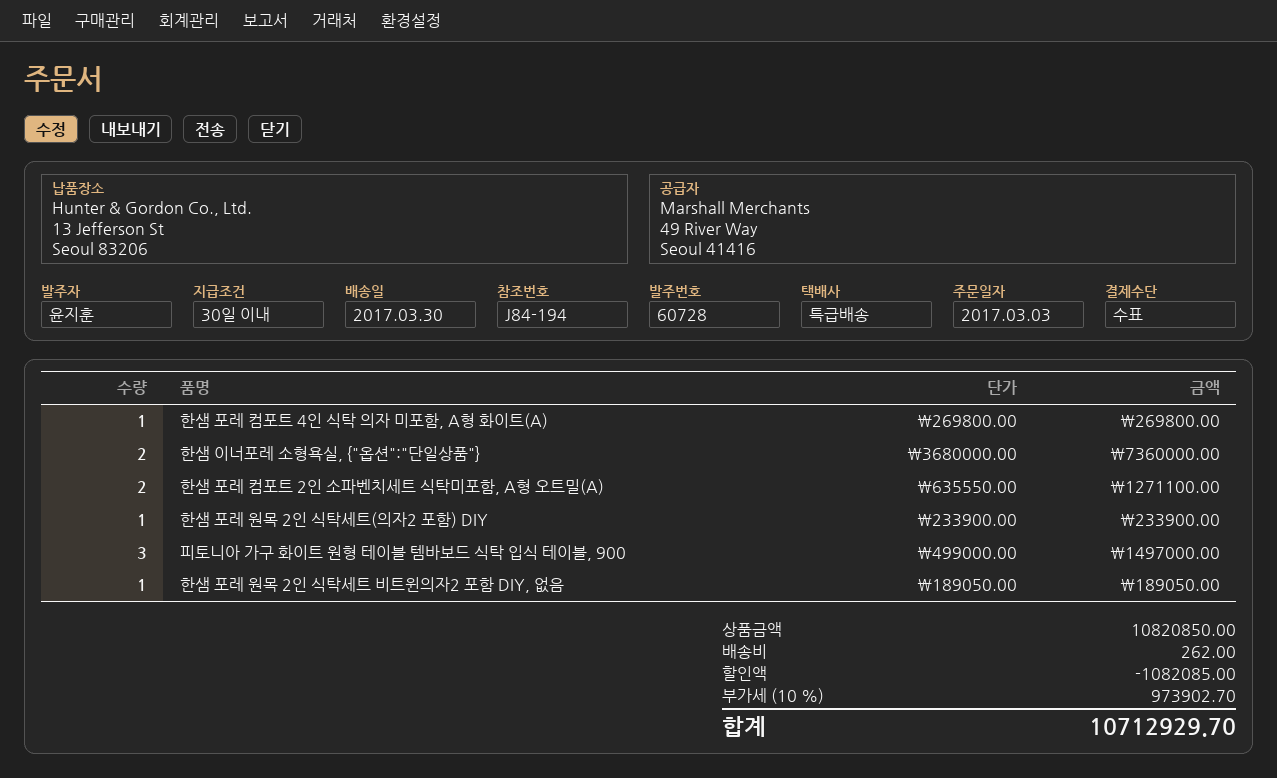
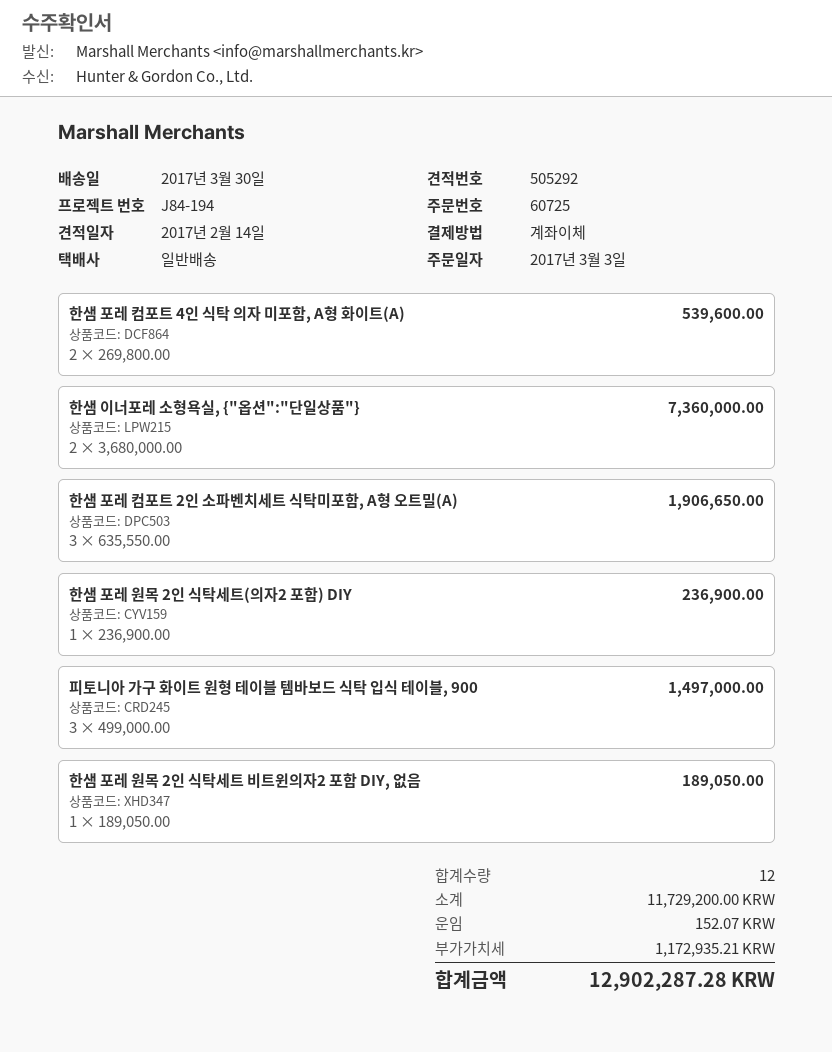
order number: 60728 -> 60725
payment method: cheque -> bank transfer
shipping method: express -> standard
한샘 포레 컴포트 4인 식탁 의자 미포함, A형 화이트(A): 1 x 269800.00 = 269800.00 -> 2 x 269800.00 = 539600.00
한샘 포레 컴포트 2인 소파벤치세트 식탁미포함, A형 오트밀(A): 2 x 635550.00 = 1271100.00 -> 3 x 635550.00 = 1906650.00
한샘 포레 원목 2인 식탁세트(의자2 포함) DIY: 1 x 233900.00 = 233900.00 -> 1 x 236900.00 = 236900.00
subtotal: 10820850.00 -> 11729200.00
discount: 1082085.00 -> none
shipping: 262.00 -> 152.07
tax: 973902.70 -> 1172935.21
total: 10712929.70 -> 12902287.28

